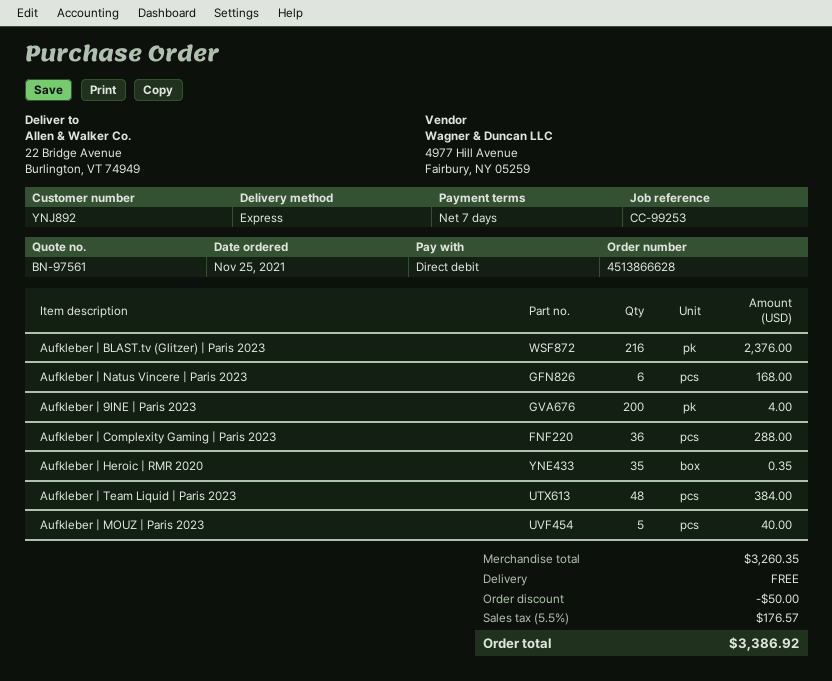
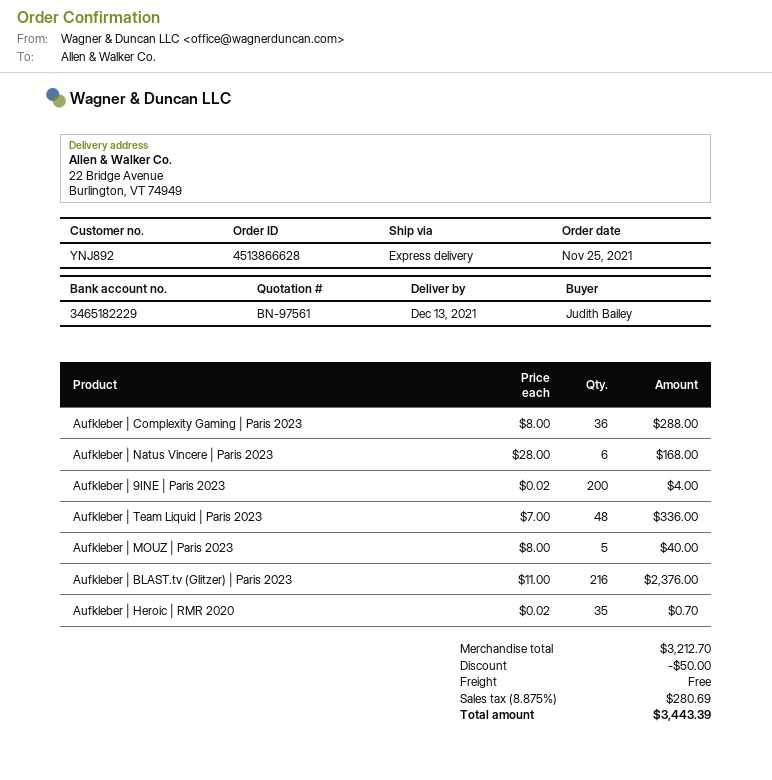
Aufkleber | Heroic | RMR 2020: 35 for 0.35 -> 35 for 0.70
Aufkleber | Team Liquid | Paris 2023: 48 for 384.00 -> 48 for 336.00
subtotal: 3260.35 -> 3212.70
tax: 5.5% = 176.57 -> 8.875% = 280.69
total: 3386.92 -> 3443.39

